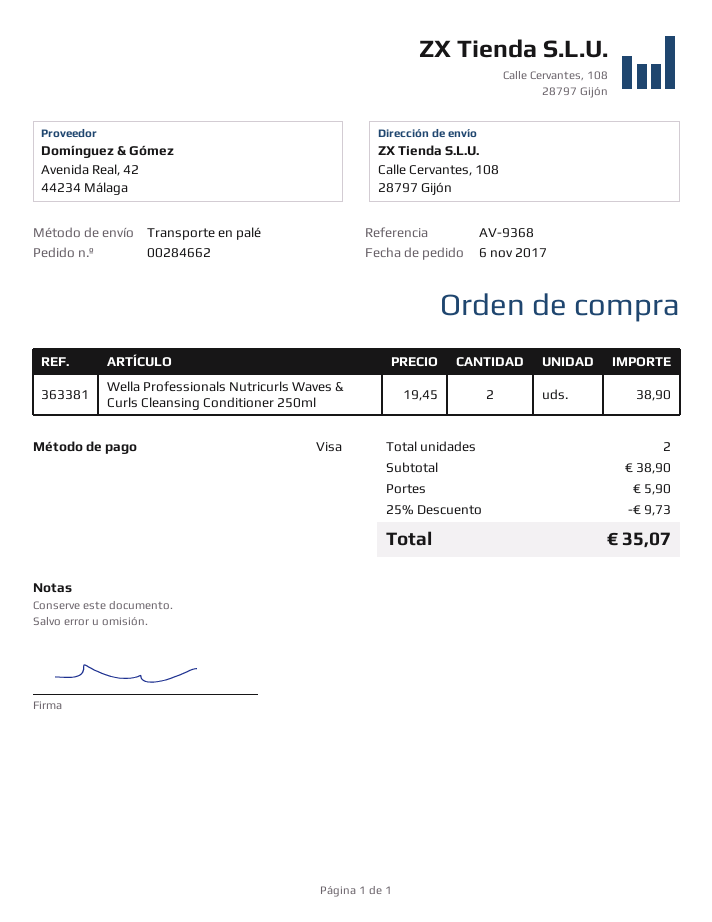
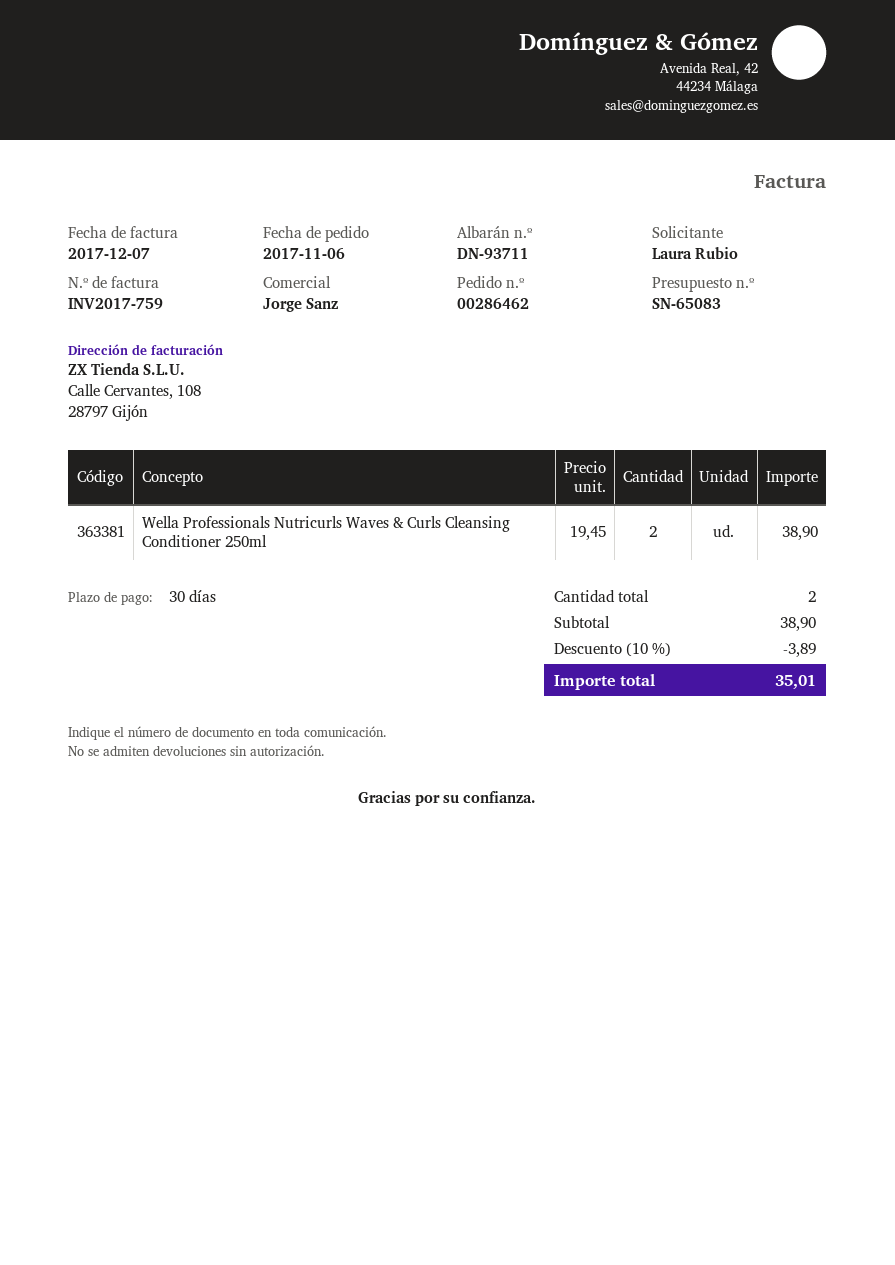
order number: 00284662 -> 00286462
discount: 25% = 9.73 -> 10% = 3.89
shipping: 5.90 -> none
total: 35.07 -> 35.01

